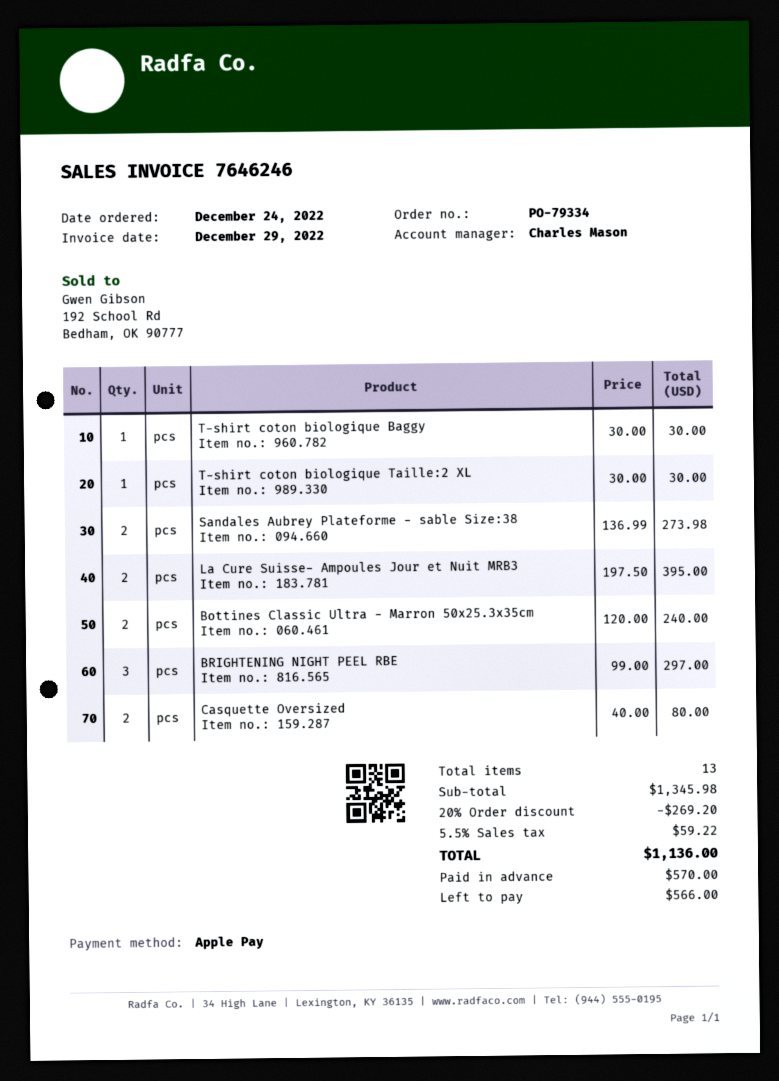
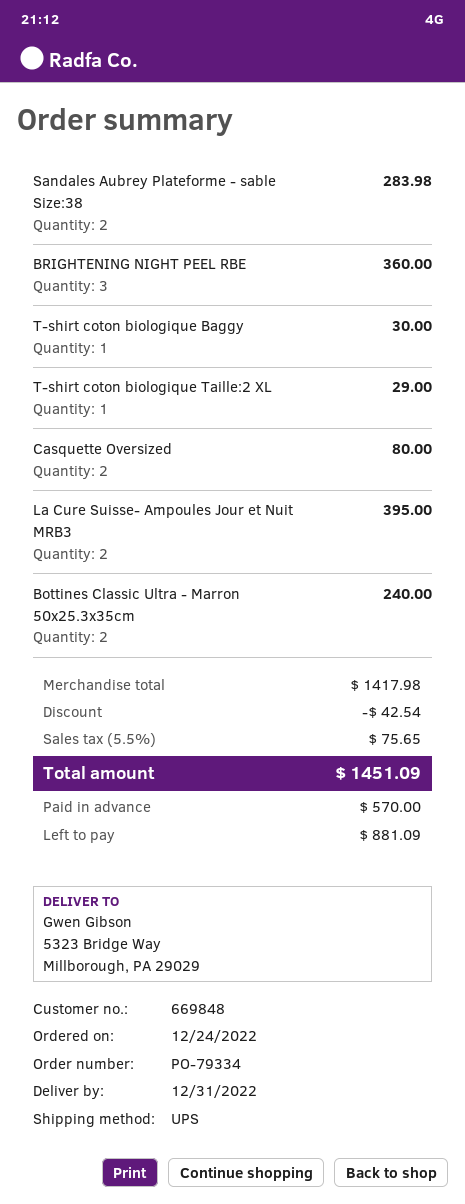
T-shirt coton biologique Taille:2 XL: 1 for 30.00 -> 1 for 29.00
Sandales Aubrey Plateforme - sable Size:38: 2 for 273.98 -> 2 for 283.98
BRIGHTENING NIGHT PEEL RBE: 3 for 297.00 -> 3 for 360.00
subtotal: 1345.98 -> 1417.98
discount: 269.20 -> 42.54
tax: 5.5% = 59.22 -> 5.5% = 75.65
total: 1136.00 -> 1451.09
balance: 566.00 -> 881.09

